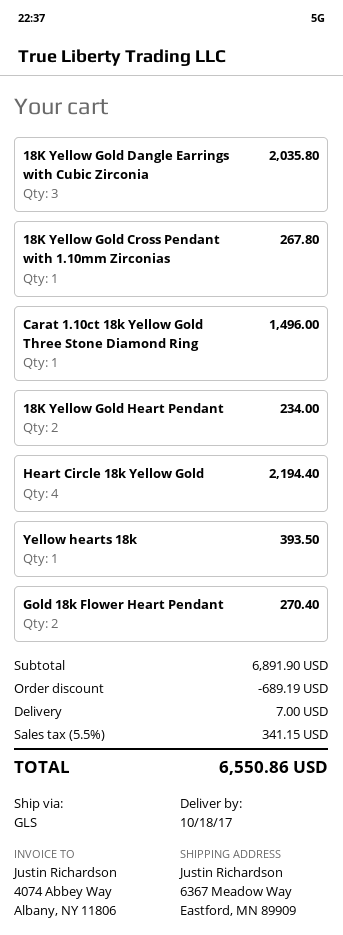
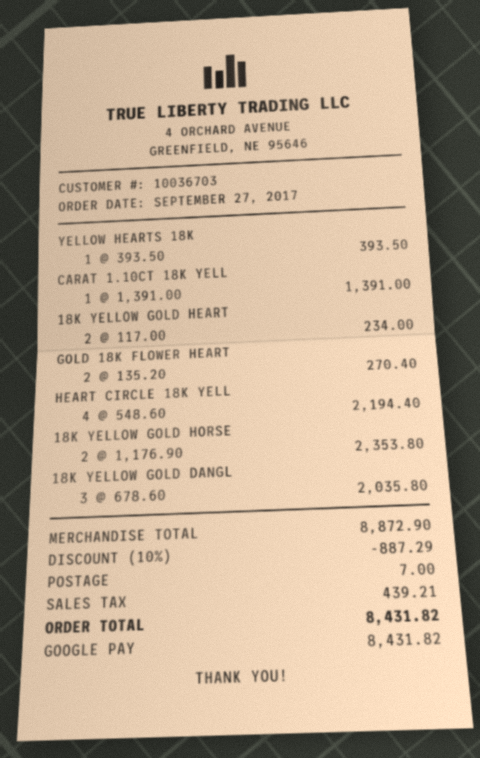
18K Yellow Gold Cross Pendant with 1.10mm Zirconias: 1 for 267.80 -> none
Carat 1.10ct 18k Yellow Gold Three Stone Diamond Ring: 1 for 1496.00 -> 1 for 1391.00
18K YELLOW GOLD HORSE: none -> 2 for 2353.80
subtotal: 6891.90 -> 8872.90
discount: 689.19 -> 887.29
tax: 341.15 -> 439.21
total: 6550.86 -> 8431.82

